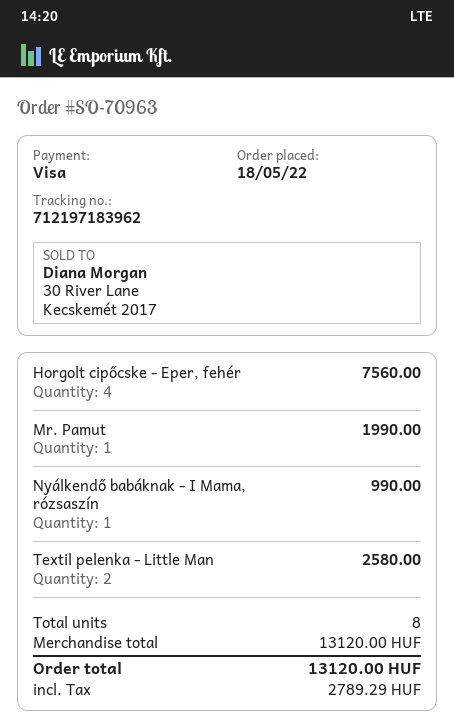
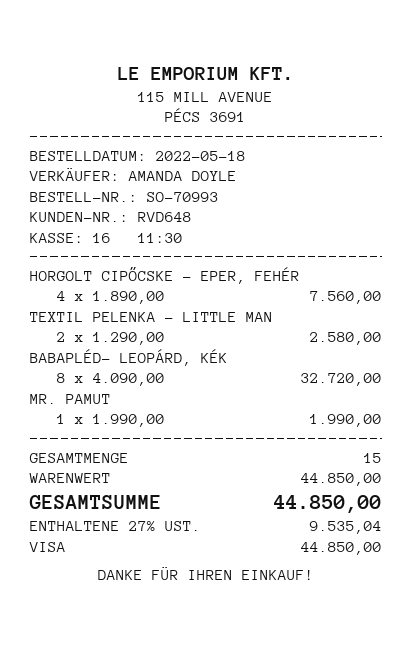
order number: SO-70963 -> SO-70993
Nyálkendő babáknak - I Mama, rózsaszín: 1 for 990.00 -> none
BABAPLÉD- LEOPÁRD, KÉK: none -> 8 for 32720.00
total quantity: 8 -> 15
subtotal: 13120.00 -> 44850.00
tax: 2789.29 -> 9535.04
total: 13120.00 -> 44850.00

